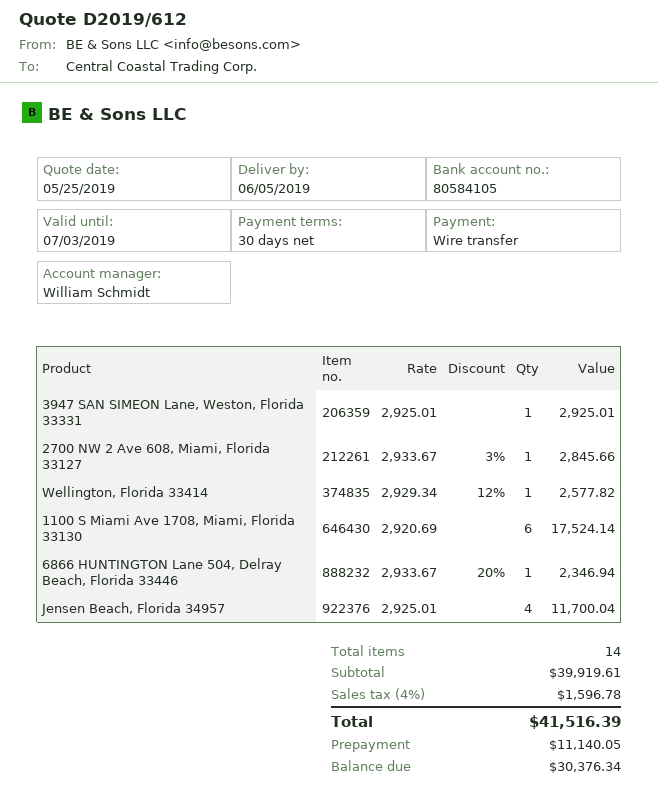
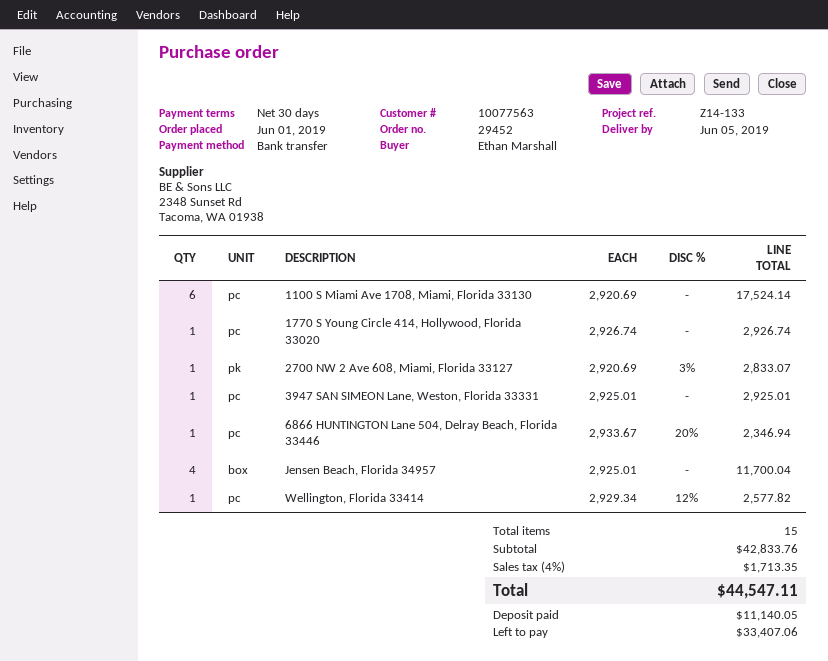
2700 NW 2 Ave 608, Miami, Florida 33127: 1 x 2933.67 - 3% = 2845.66 -> 1 x 2920.69 - 3% = 2833.07
1770 S Young Circle 414, Hollywood, Florida 33020: none -> 1 x 2926.74 = 2926.74
total quantity: 14 -> 15
subtotal: 39919.61 -> 42833.76
tax: 4% = 1596.78 -> 4% = 1713.35
total: 41516.39 -> 44547.11
balance: 30376.34 -> 33407.06

